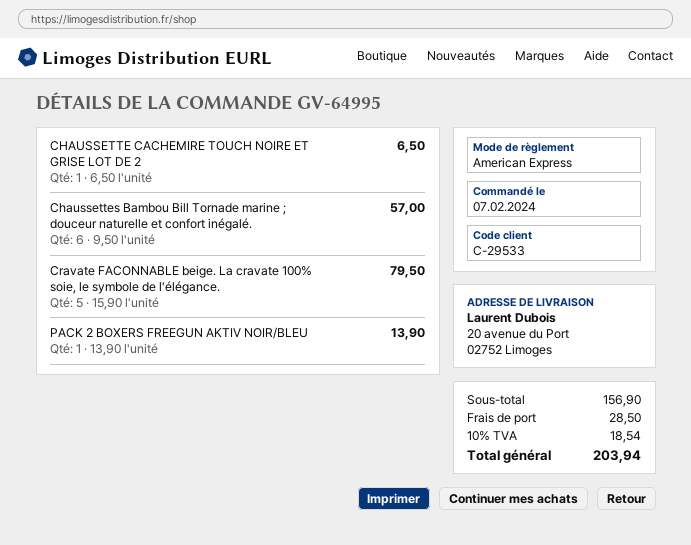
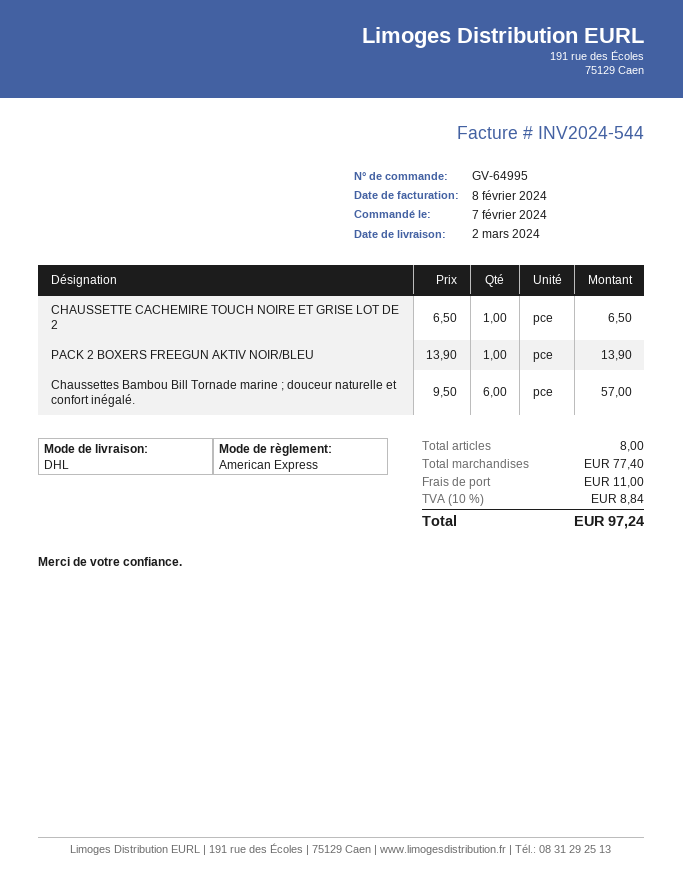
Cravate FACONNABLE beige. La cravate 100% soie, le symbole de l'élégance.: 5 x 15.90 = 79.50 -> none
subtotal: 156.90 -> 77.40
shipping: 28.50 -> 11.00
tax: 10% = 18.54 -> 10% = 8.84
total: 203.94 -> 97.24

